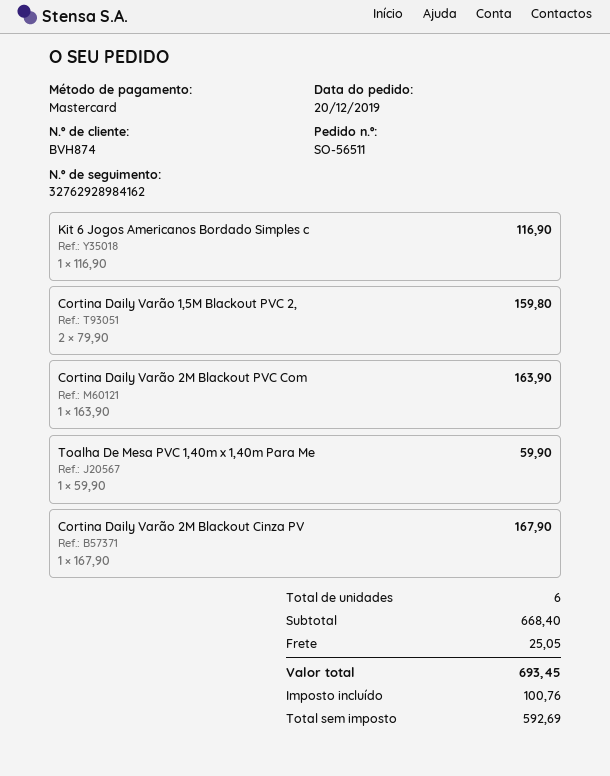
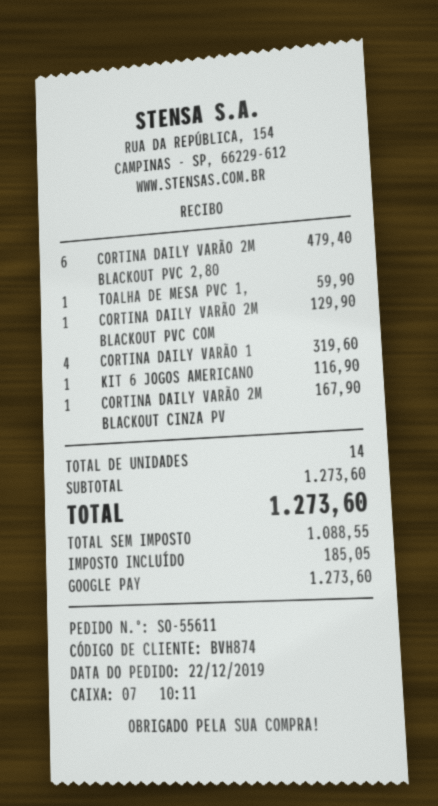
order number: SO-56511 -> SO-55611
order date: 2019-12-20 -> 2019-12-22
payment method: Mastercard -> Google Pay
Cortina Daily Varão 1,5M Blackout PVC 2,: 2 for 159.80 -> 4 for 319.60
Cortina Daily Varão 2M Blackout PVC Com: 1 for 163.90 -> 1 for 129.90
CORTINA DAILY VARÃO 2M BLACKOUT PVC 2,80: none -> 6 for 479.40
total quantity: 6 -> 14
subtotal: 668.40 -> 1273.60
shipping: 25.05 -> none
net: 592.69 -> 1088.55
tax: 100.76 -> 185.05
total: 693.45 -> 1273.60

